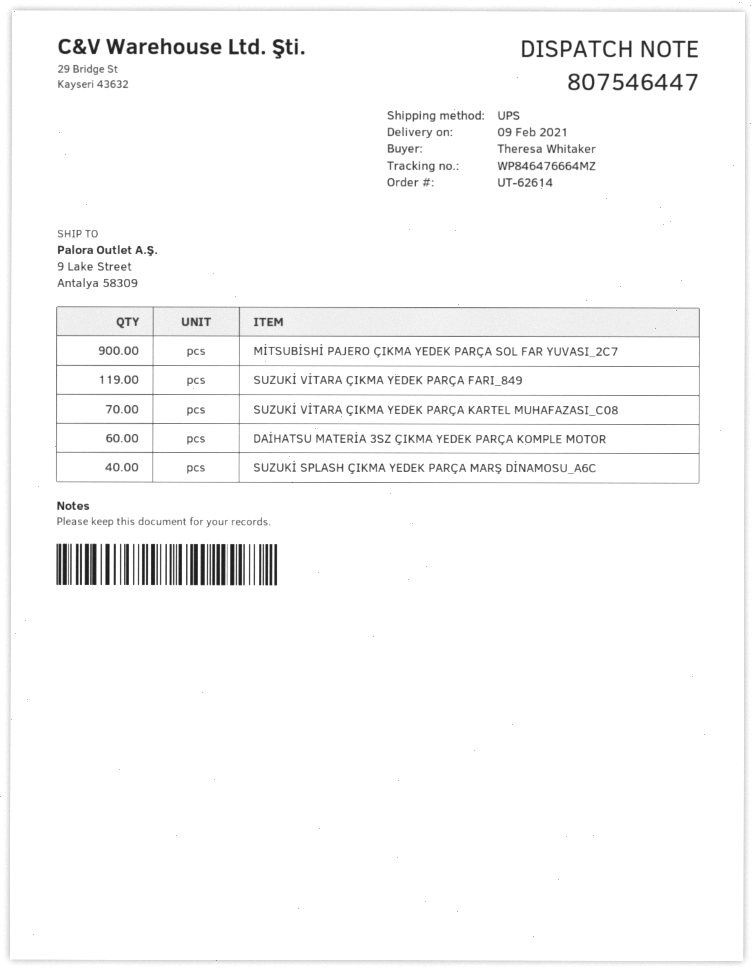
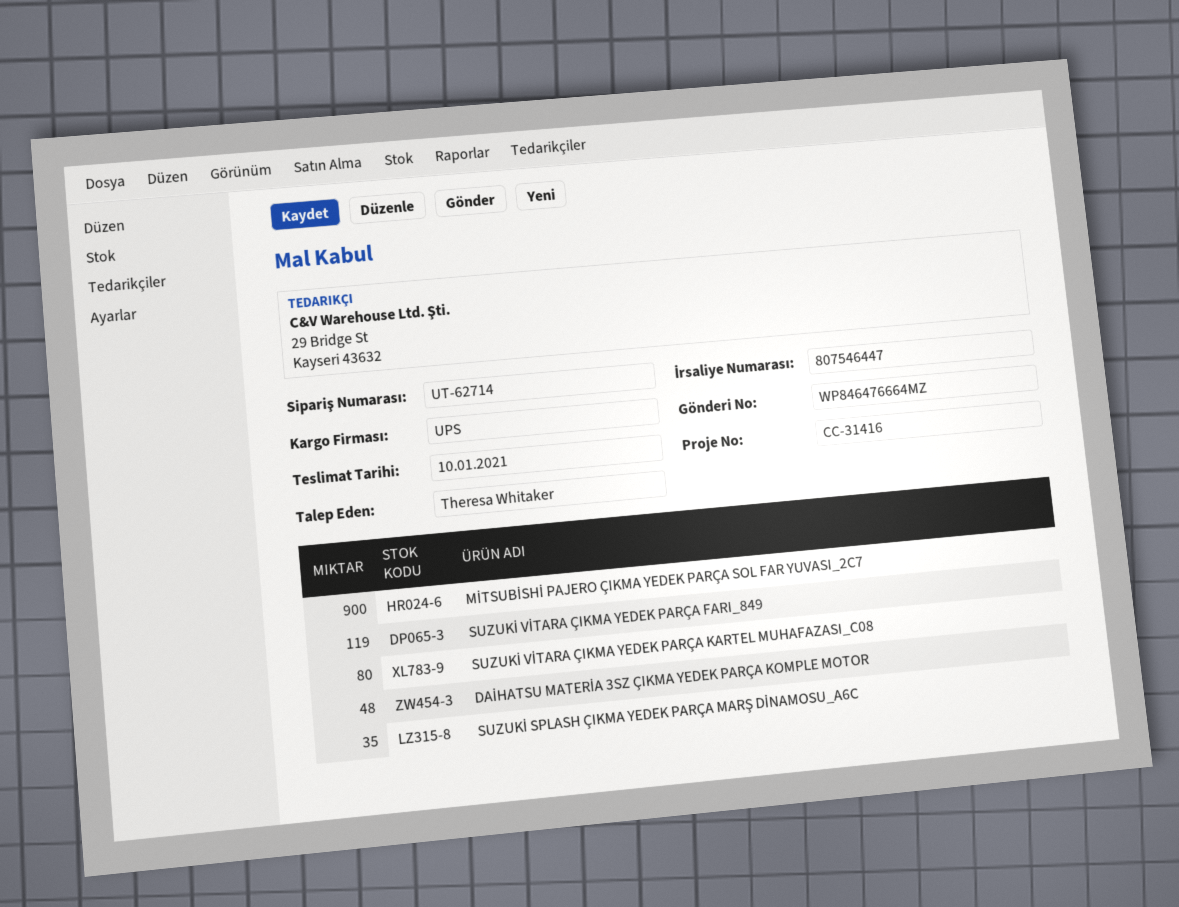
order number: UT-62614 -> UT-62714
delivery date: 2021-02-09 -> 2021-01-10
SUZUKİ VİTARA ÇIKMA YEDEK PARÇA KARTEL MUHAFAZASI_C08: 70 -> 80
DAİHATSU MATERİA 3SZ ÇIKMA YEDEK PARÇA KOMPLE MOTOR: 60 -> 48
SUZUKİ SPLASH ÇIKMA YEDEK PARÇA MARŞ DİNAMOSU_A6C: 40 -> 35

